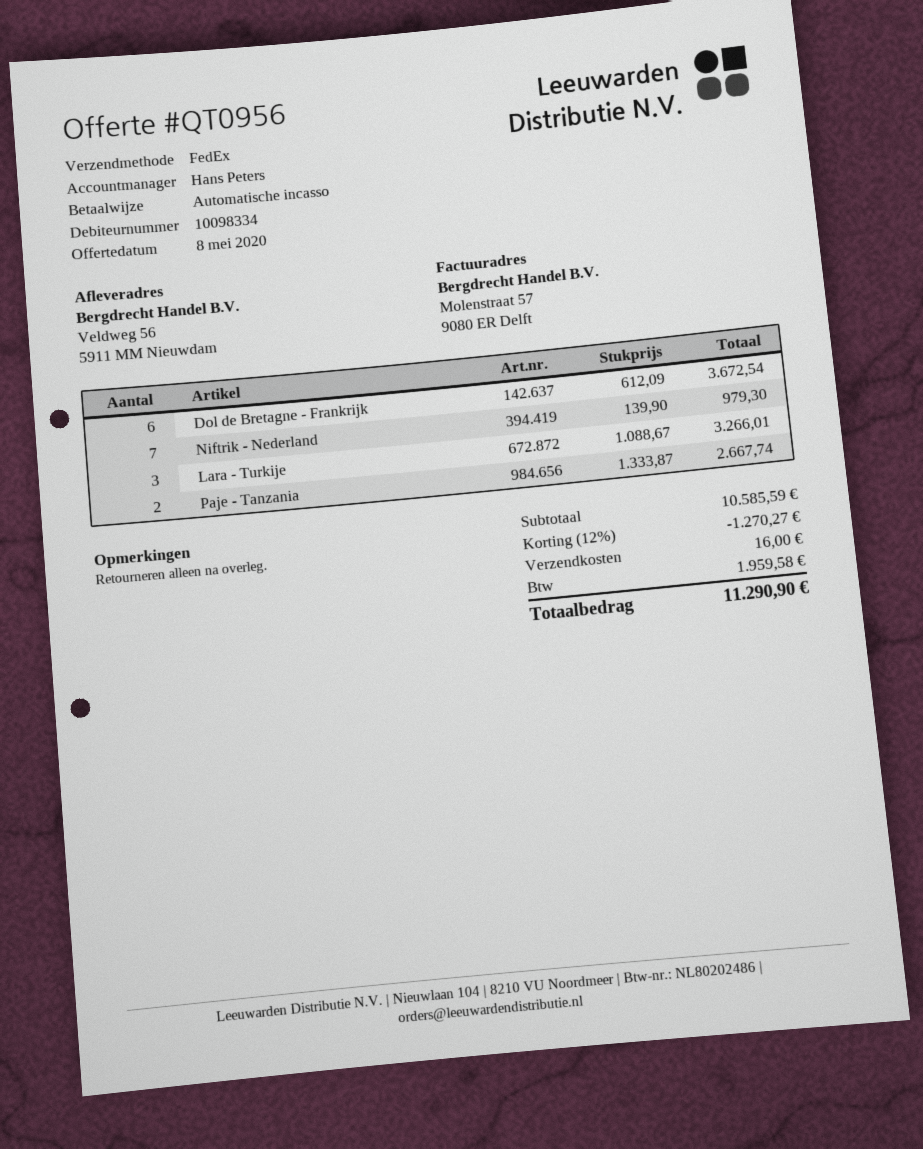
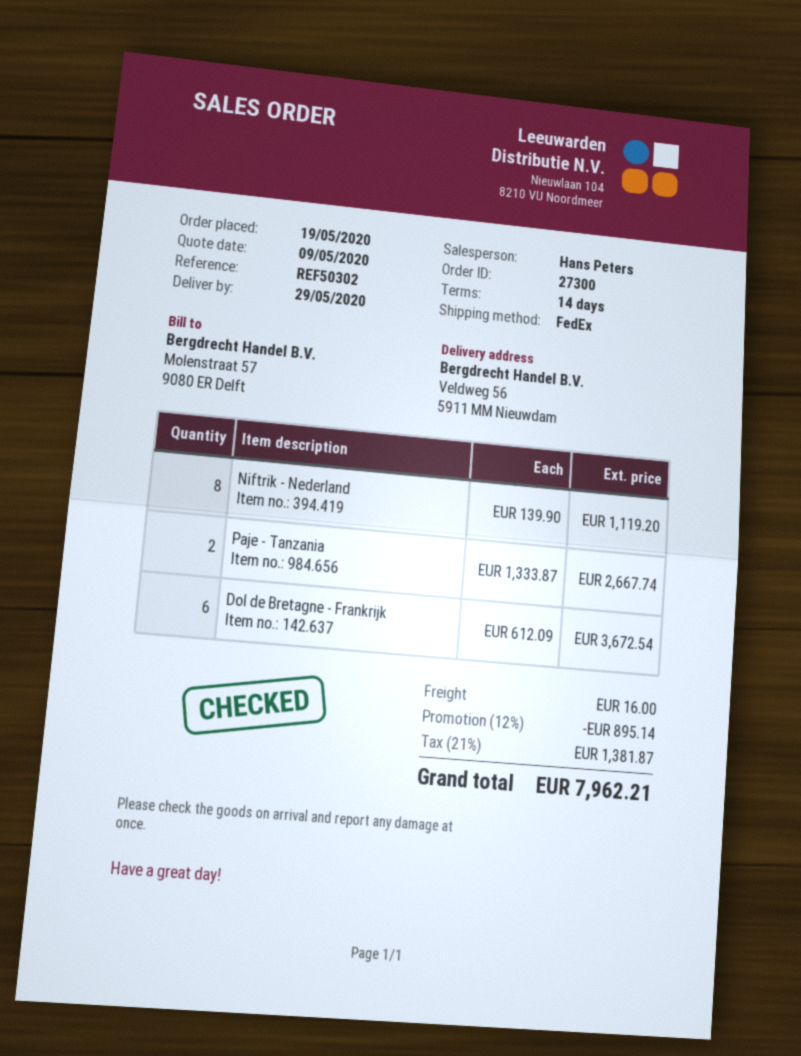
quote date: 2020-05-08 -> 2020-05-09
Niftrik - Nederland: 7 x 139.90 = 979.30 -> 8 x 139.90 = 1119.20
Lara - Turkije: 3 x 1088.67 = 3266.01 -> none
discount: 12% = 1270.27 -> 12% = 895.14
tax: 1959.58 -> 1381.87
total: 11290.90 -> 7962.21

